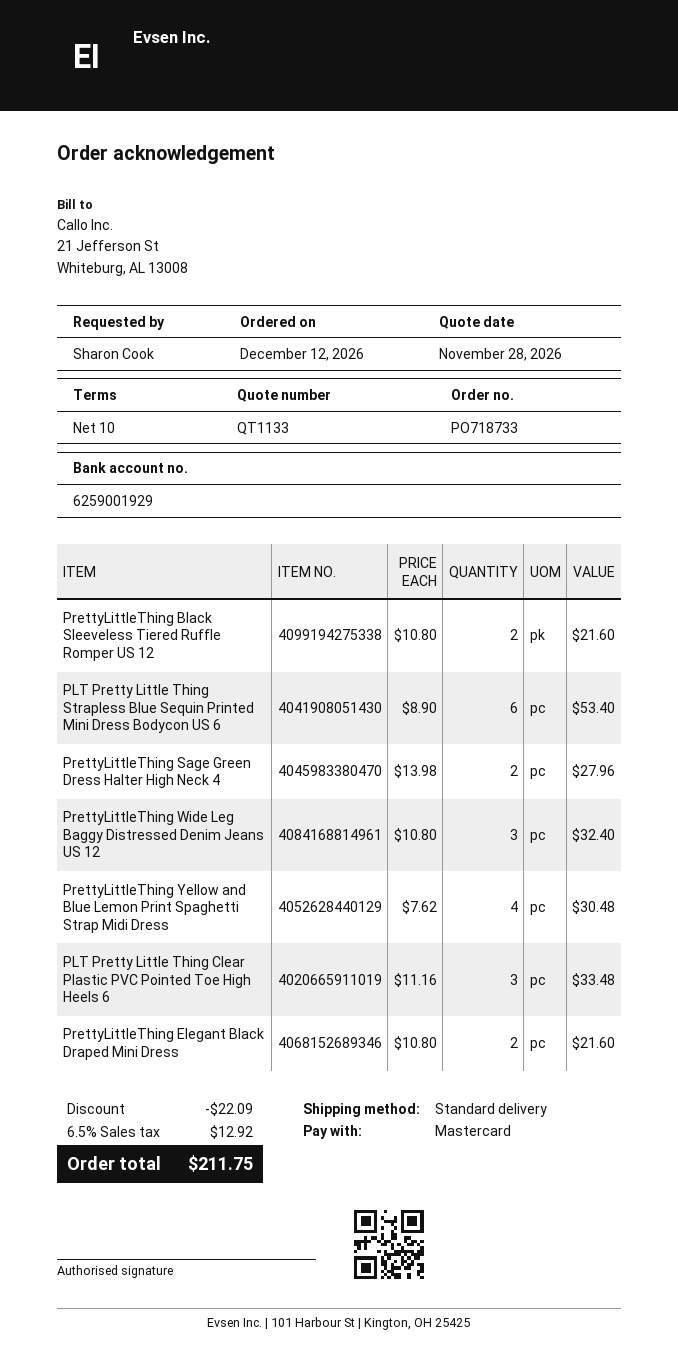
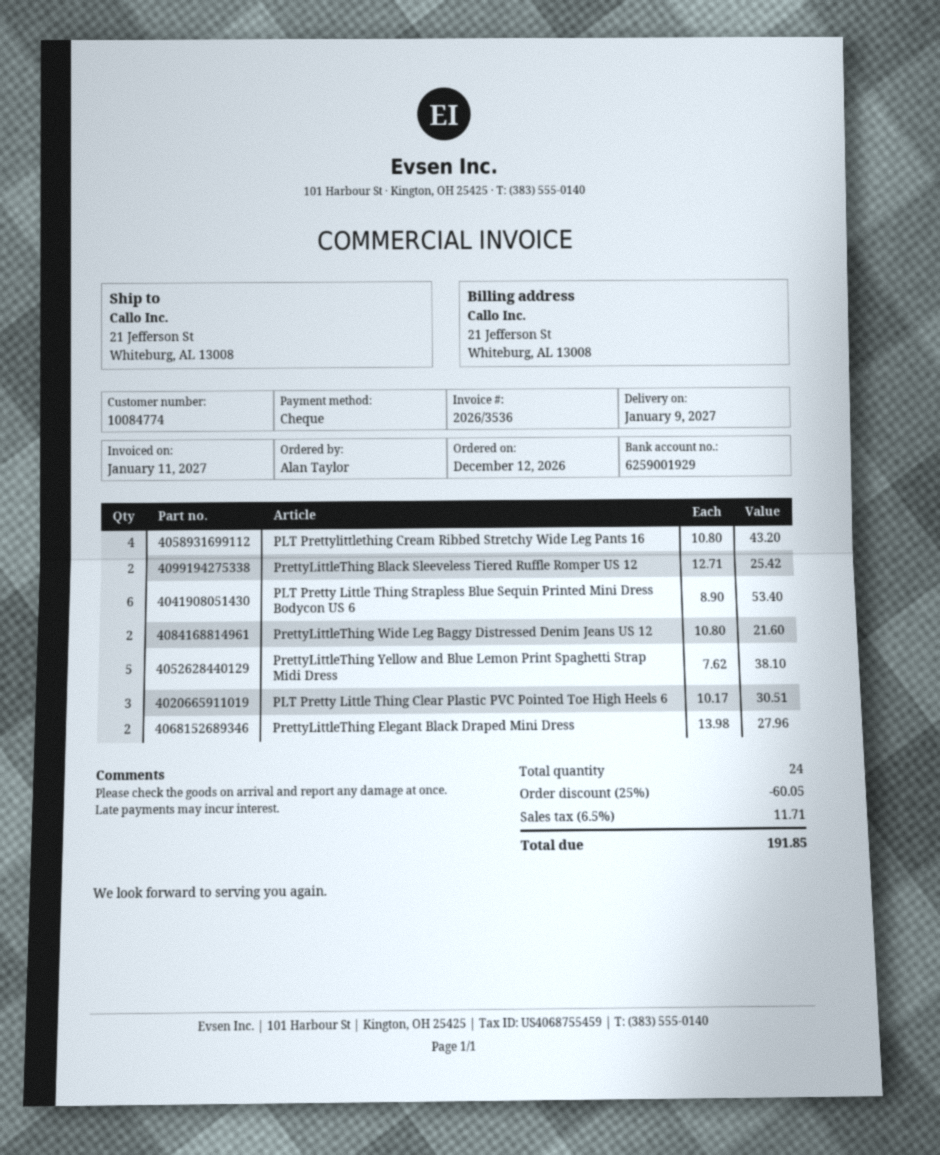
ordered by: Sharon Cook -> Alan Taylor
payment method: Mastercard -> cheque
PrettyLittleThing Black Sleeveless Tiered Ruffle Romper US 12: 2 x 10.80 = 21.60 -> 2 x 12.71 = 25.42
PrettyLittleThing Sage Green Dress Halter High Neck 4: 2 x 13.98 = 27.96 -> none
PrettyLittleThing Wide Leg Baggy Distressed Denim Jeans US 12: 3 x 10.80 = 32.40 -> 2 x 10.80 = 21.60
PrettyLittleThing Yellow and Blue Lemon Print Spaghetti Strap Midi Dress: 4 x 7.62 = 30.48 -> 5 x 7.62 = 38.10
PLT Pretty Little Thing Clear Plastic PVC Pointed Toe High Heels 6: 3 x 11.16 = 33.48 -> 3 x 10.17 = 30.51
PrettyLittleThing Elegant Black Draped Mini Dress: 2 x 10.80 = 21.60 -> 2 x 13.98 = 27.96
PLT Prettylittlething Cream Ribbed Stretchy Wide Leg Pants 16: none -> 4 x 10.80 = 43.20
discount: 22.09 -> 60.05
tax: 6.5% = 12.92 -> 6.5% = 11.71
total: 211.75 -> 191.85

